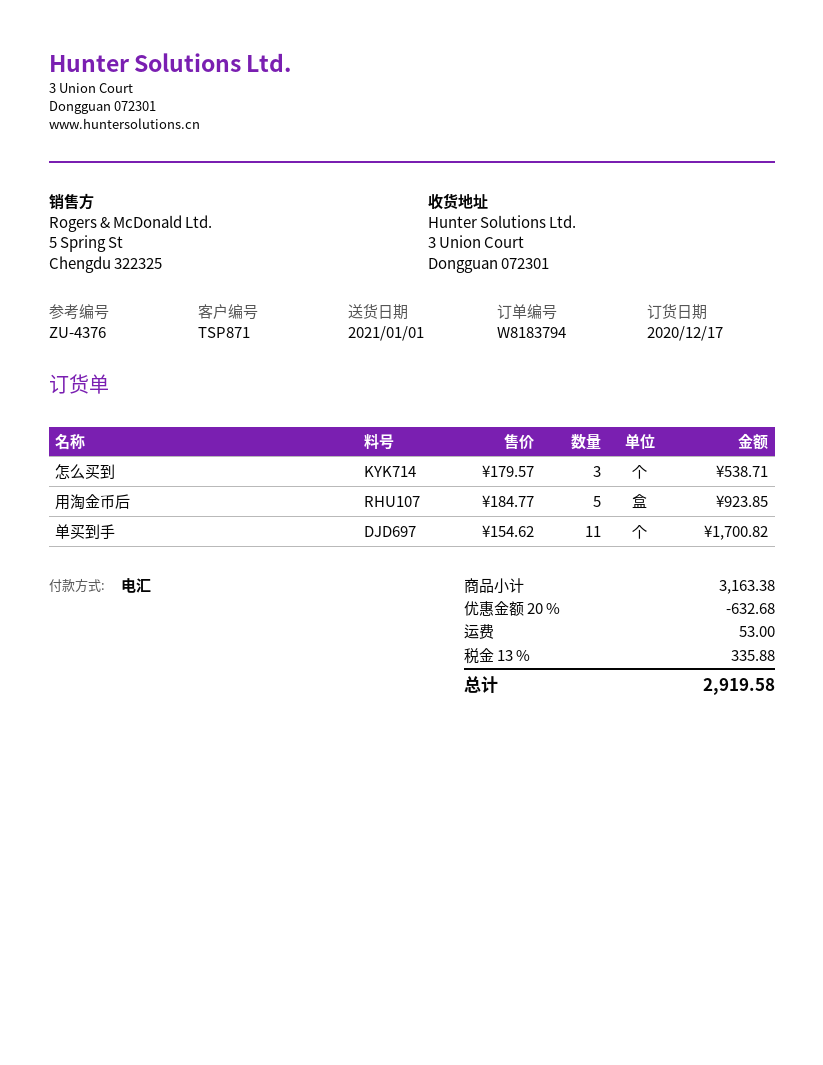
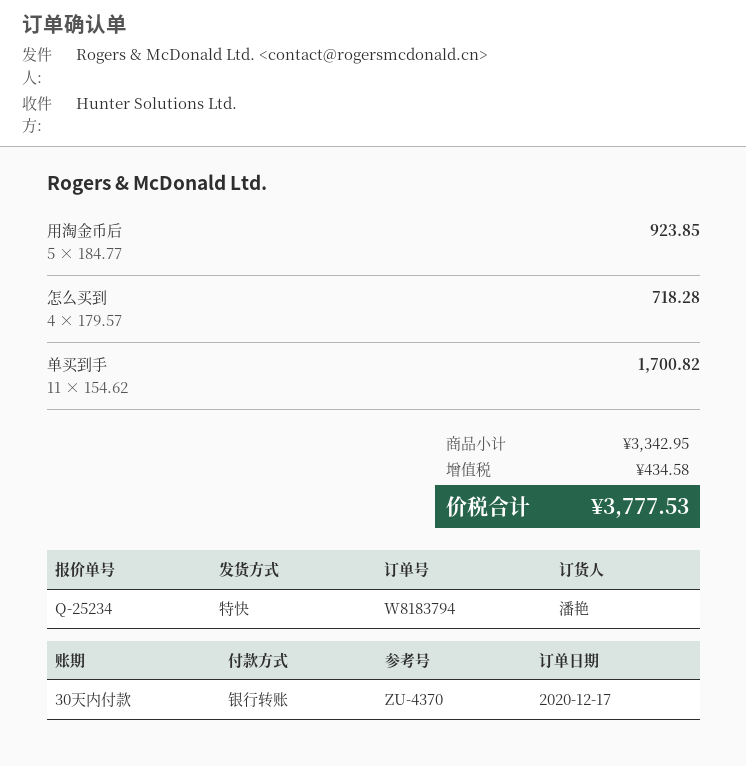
reference: ZU-4376 -> ZU-4370
怎么买到: 3 x 179.57 = 538.71 -> 4 x 179.57 = 718.28
subtotal: 3163.38 -> 3342.95
discount: 20% = 632.68 -> none
shipping: 53.00 -> none
tax: 335.88 -> 434.58
total: 2919.58 -> 3777.53

